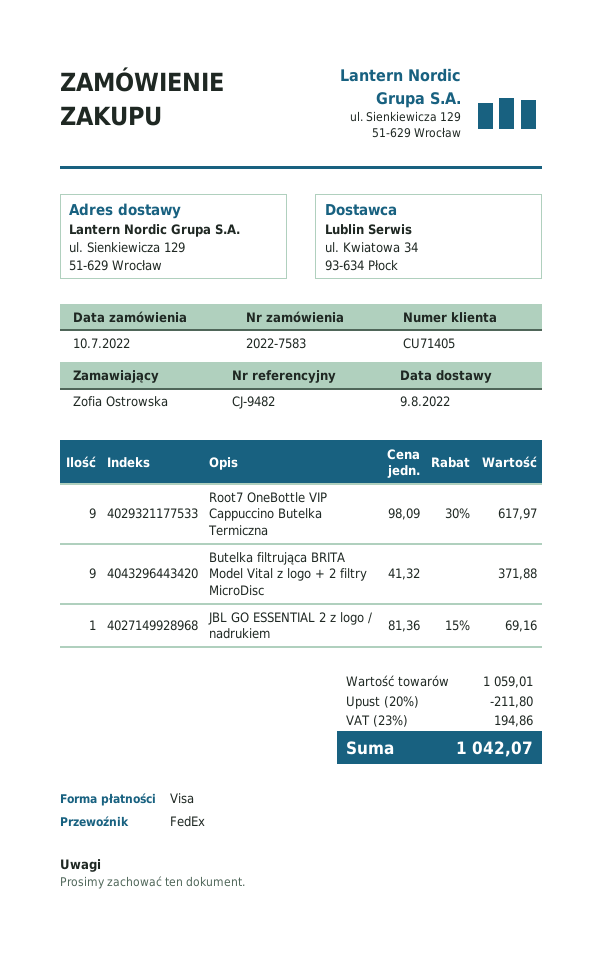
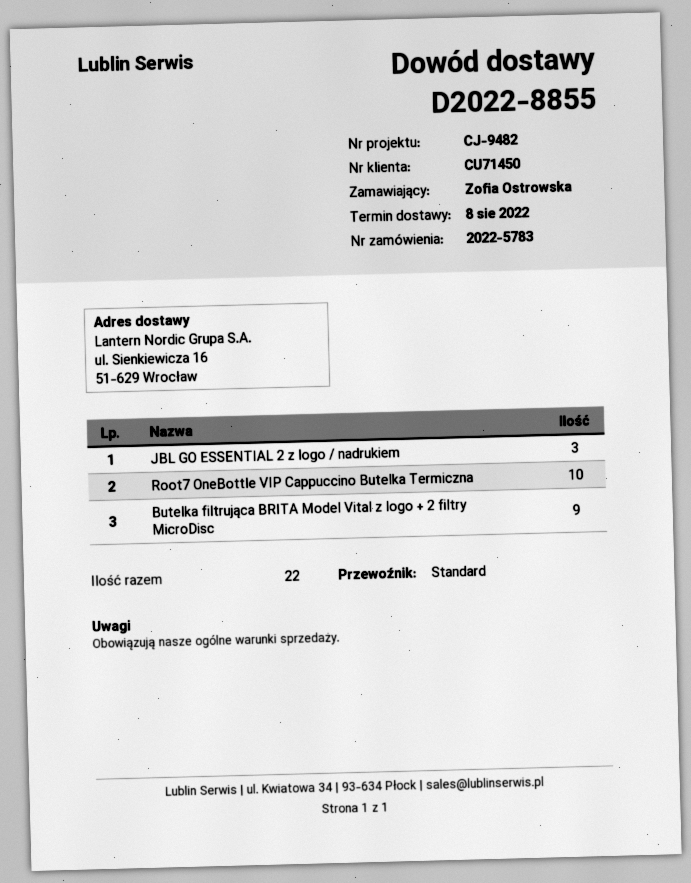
order number: 2022-7583 -> 2022-5783
delivery date: 2022-08-09 -> 2022-08-08
customer number: CU71405 -> CU71450
shipping method: FedEx -> standard
ship to: ul. Sienkiewicza 129, 51-629 Wrocław -> ul. Sienkiewicza 16, 51-629 Wrocław
Root7 OneBottle VIP Cappuccino Butelka Termiczna: 9 -> 10
JBL GO ESSENTIAL 2 z logo / nadrukiem: 1 -> 3

